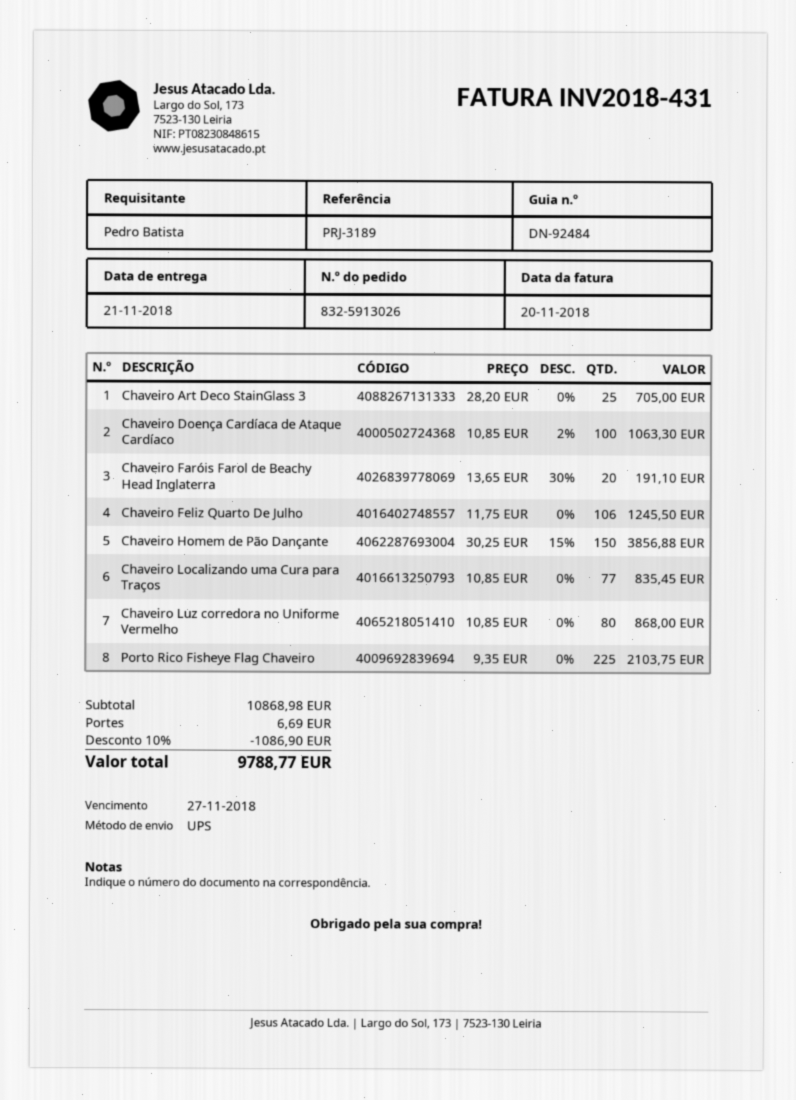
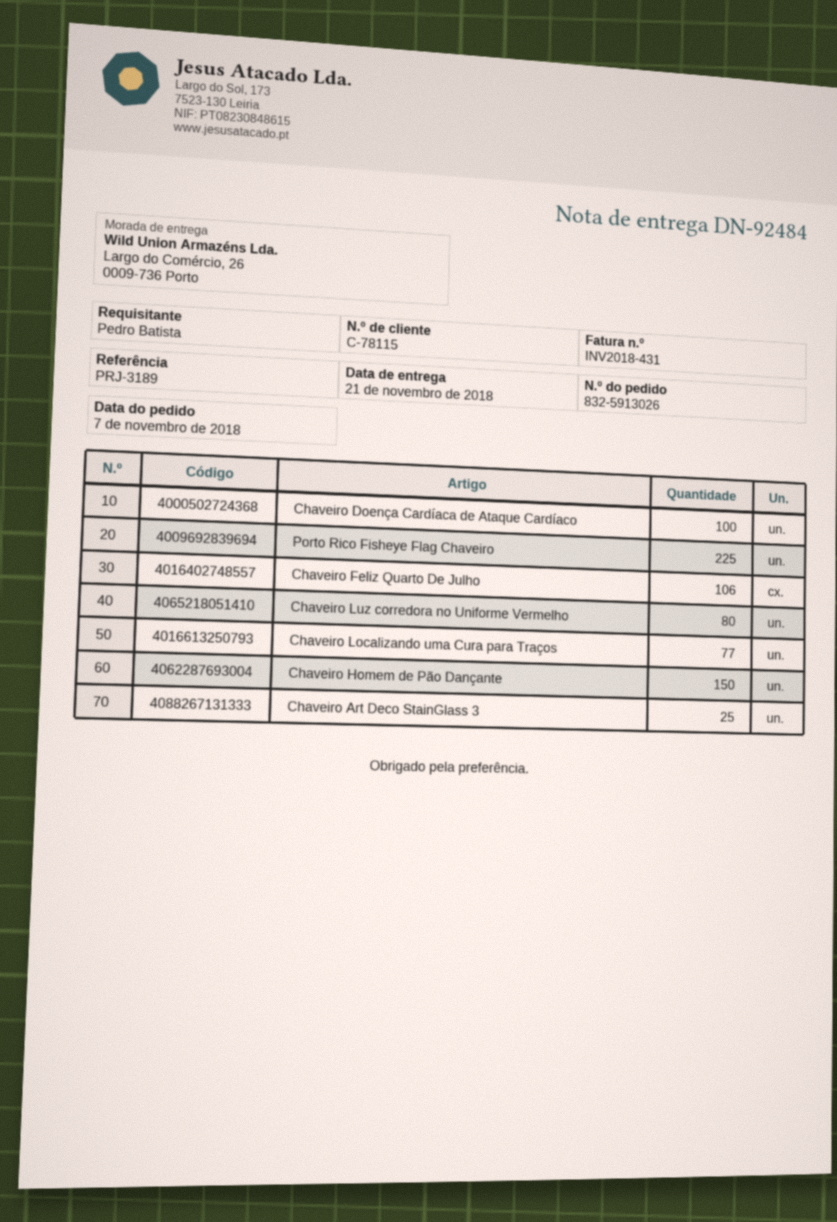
Chaveiro Faróis Farol de Beachy Head Inglaterra: 20 -> none

